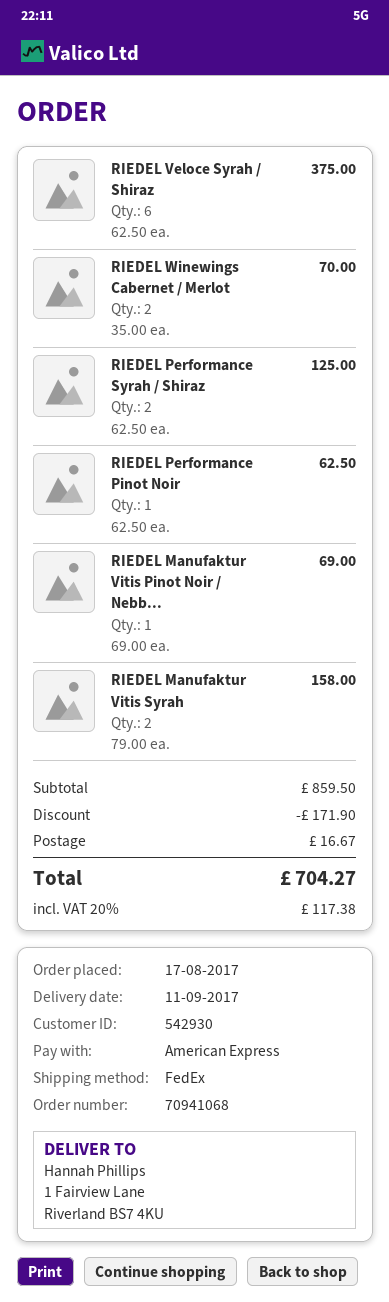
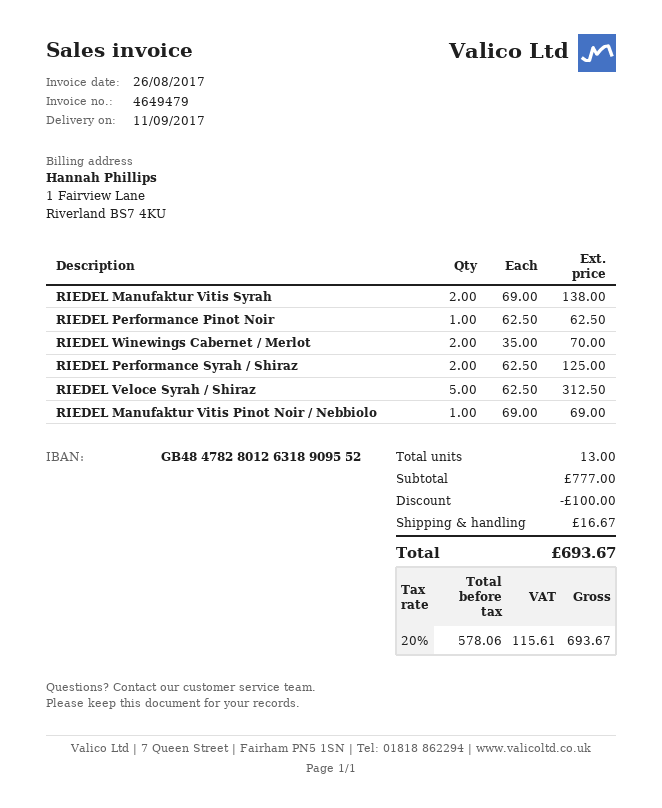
RIEDEL Veloce Syrah / Shiraz: 6 x 62.50 = 375.00 -> 5 x 62.50 = 312.50
RIEDEL Manufaktur Vitis Syrah: 2 x 79.00 = 158.00 -> 2 x 69.00 = 138.00
subtotal: 859.50 -> 777.00
discount: 171.90 -> 100.00
tax: 20% = 117.38 -> 20% = 115.61
total: 704.27 -> 693.67

